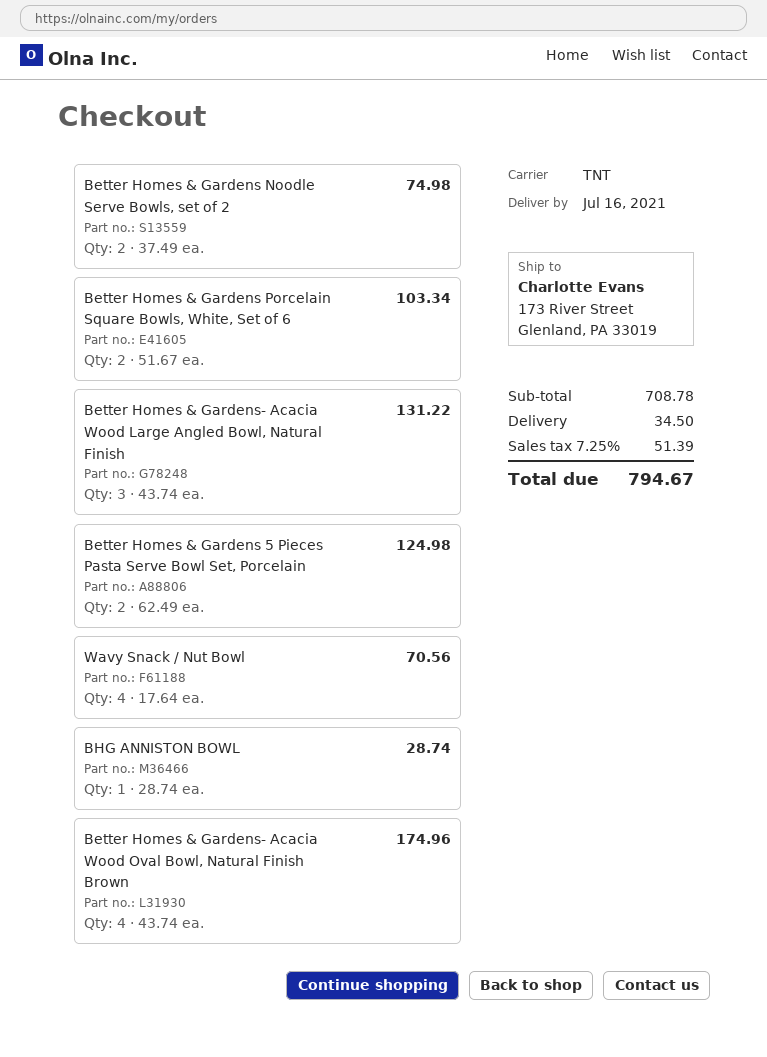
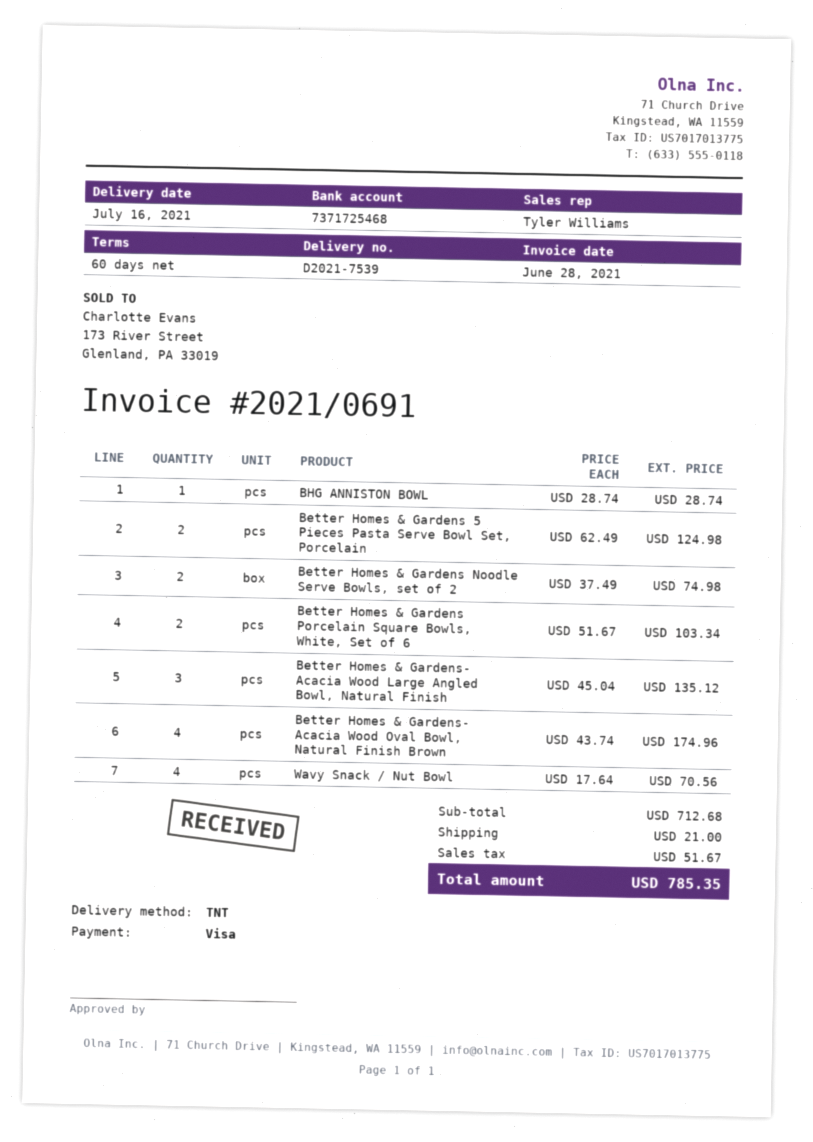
Better Homes & Gardens- Acacia Wood Large Angled Bowl, Natural Finish: 3 x 43.74 = 131.22 -> 3 x 45.04 = 135.12
subtotal: 708.78 -> 712.68
shipping: 34.50 -> 21.00
tax: 51.39 -> 51.67
total: 794.67 -> 785.35

